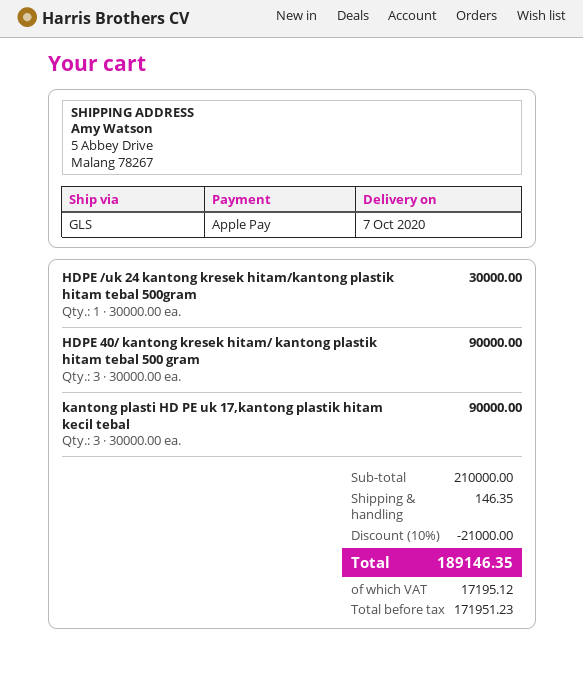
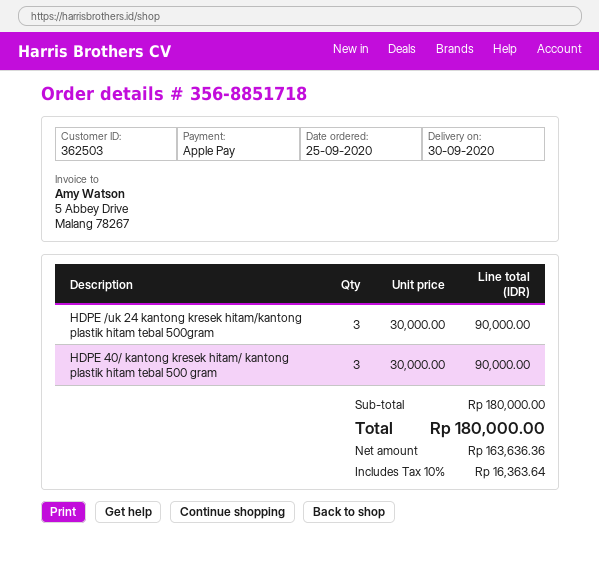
delivery date: 2020-10-07 -> 2020-09-30
HDPE /uk 24 kantong kresek hitam/kantong plastik hitam tebal 500gram: 1 x 30000.00 = 30000.00 -> 3 x 30000.00 = 90000.00
kantong plasti HD PE uk 17,kantong plastik hitam kecil tebal: 3 x 30000.00 = 90000.00 -> none
subtotal: 210000.00 -> 180000.00
discount: 10% = 21000.00 -> none
shipping: 146.35 -> none
net: 171951.23 -> 163636.36
tax: 17195.12 -> 16363.64
total: 189146.35 -> 180000.00

